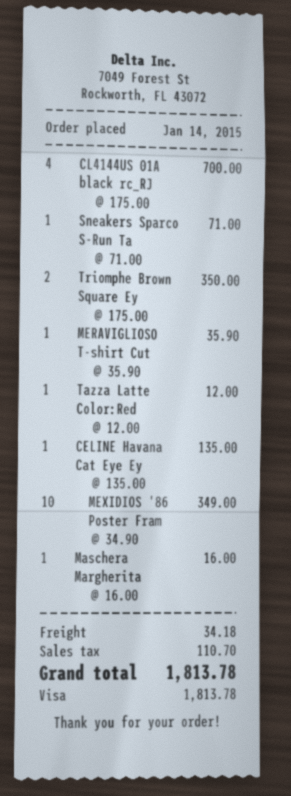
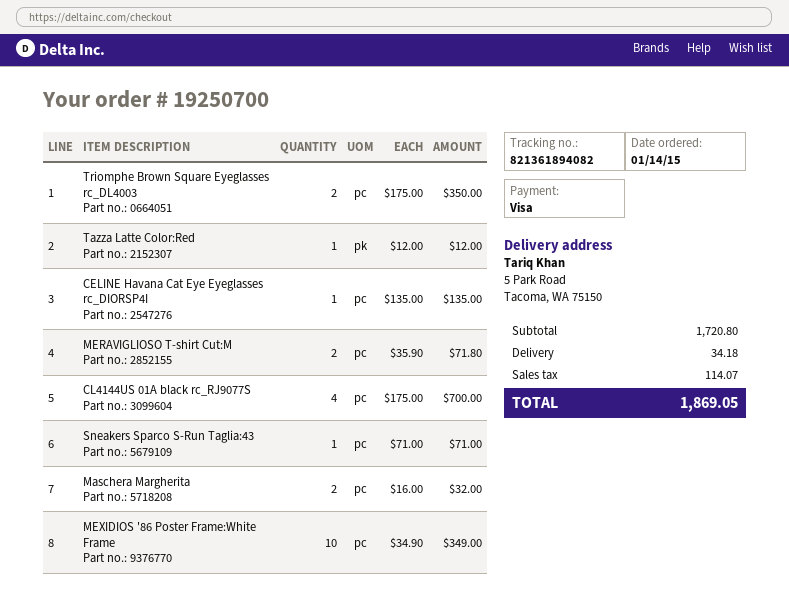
MERAVIGLIOSO T-shirt Cut: 1 x 35.90 = 35.90 -> 2 x 35.90 = 71.80
Maschera Margherita: 1 x 16.00 = 16.00 -> 2 x 16.00 = 32.00
tax: 110.70 -> 114.07
total: 1813.78 -> 1869.05

